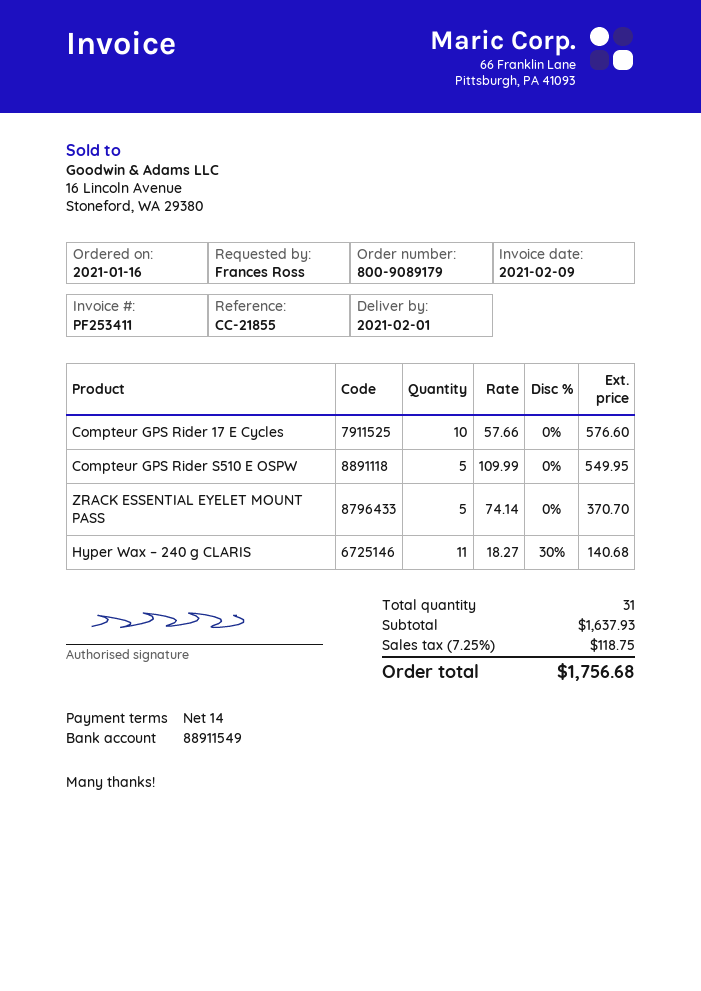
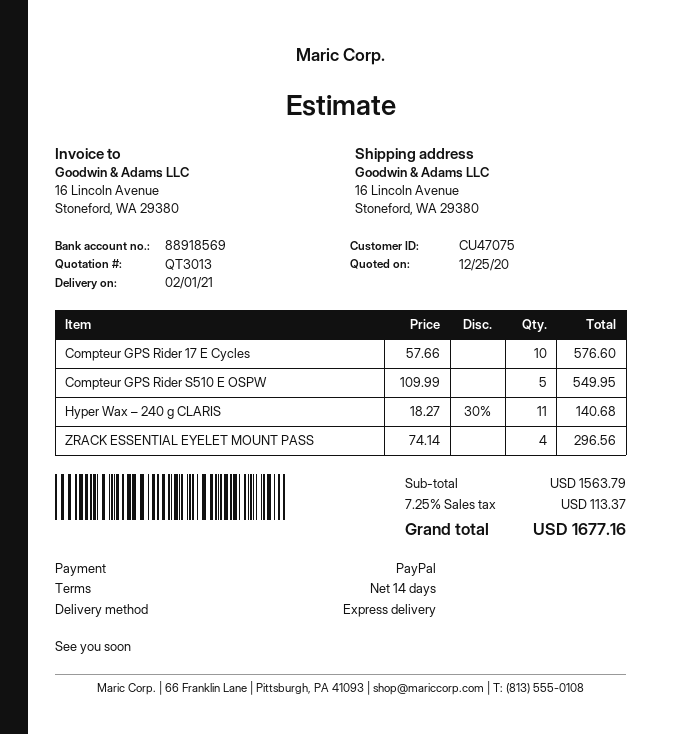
bank account: 88911549 -> 88918569
ZRACK ESSENTIAL EYELET MOUNT PASS: 5 x 74.14 = 370.70 -> 4 x 74.14 = 296.56
subtotal: 1637.93 -> 1563.79
tax: 7.25% = 118.75 -> 7.25% = 113.37
total: 1756.68 -> 1677.16

